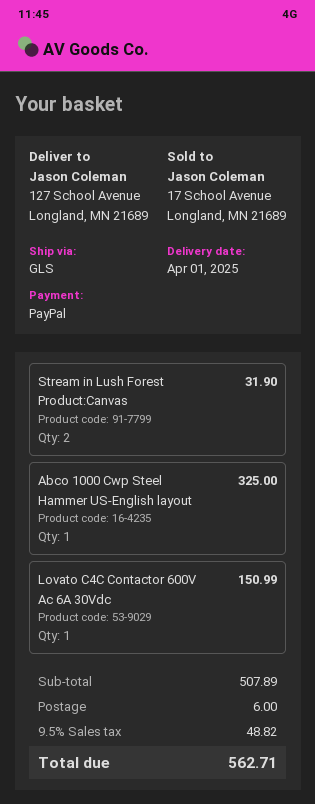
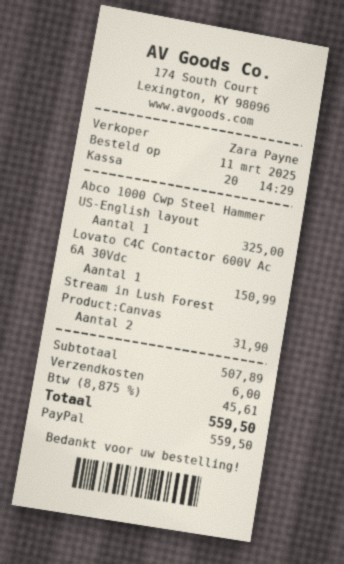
tax: 9.5% = 48.82 -> 8.875% = 45.61
total: 562.71 -> 559.50

